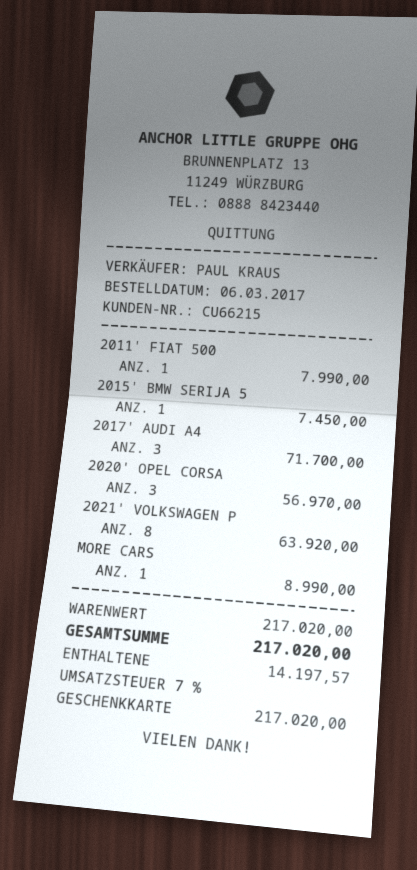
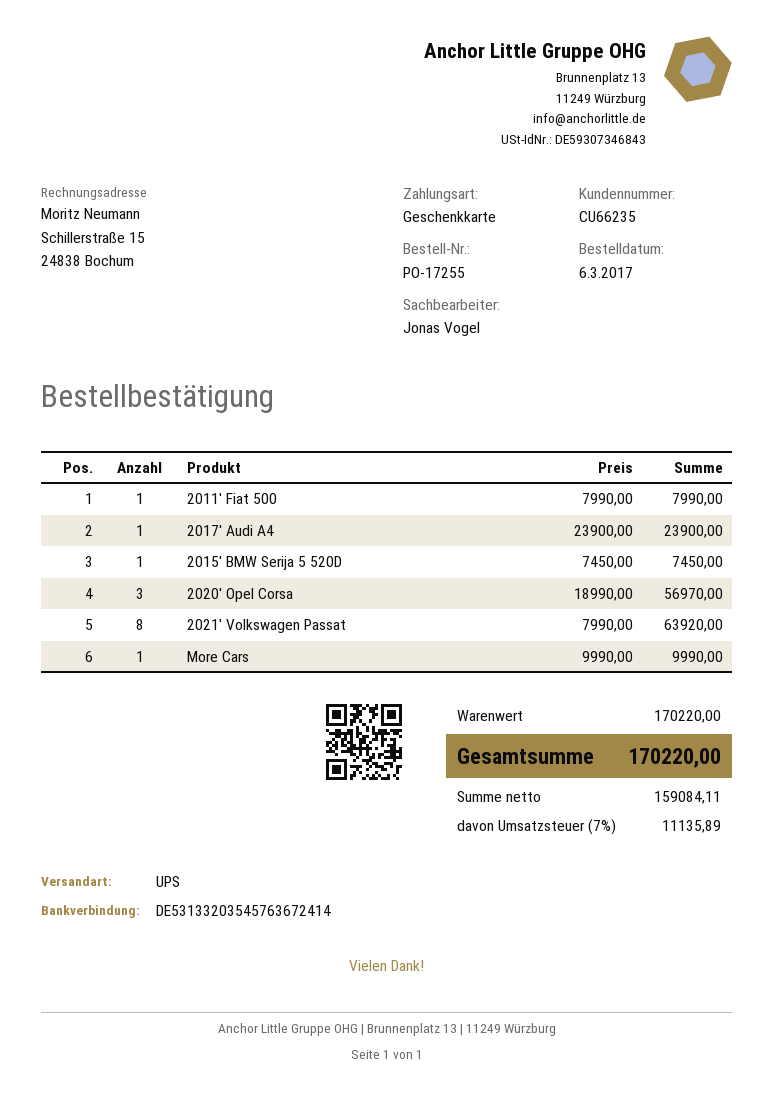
customer number: CU66215 -> CU66235
sales rep: PAUL KRAUS -> Jonas Vogel
2017' AUDI A4: 3 for 71700.00 -> 1 for 23900.00
MORE CARS: 1 for 8990.00 -> 1 for 9990.00
subtotal: 217020.00 -> 170220.00
tax: 7% = 14197.57 -> 7% = 11135.89
total: 217020.00 -> 170220.00

